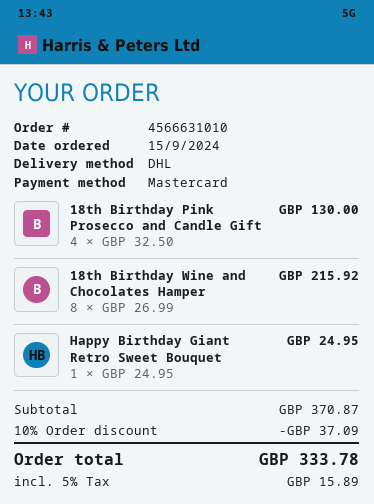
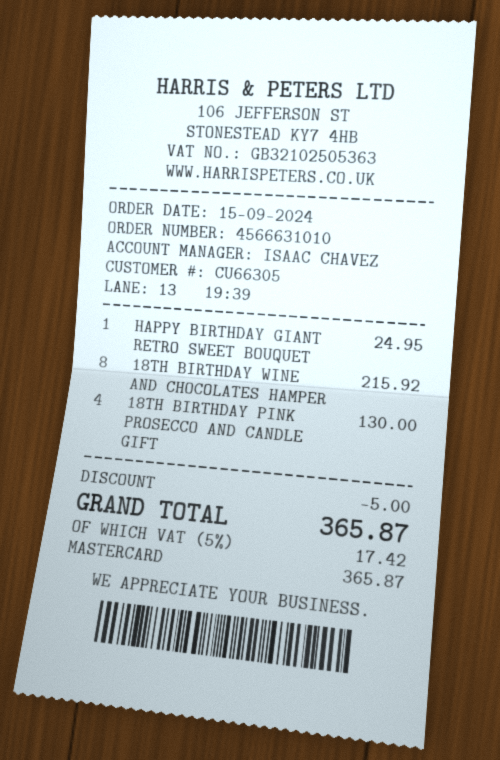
discount: 37.09 -> 5.00
tax: 5% = 15.89 -> 5% = 17.42
total: 333.78 -> 365.87

